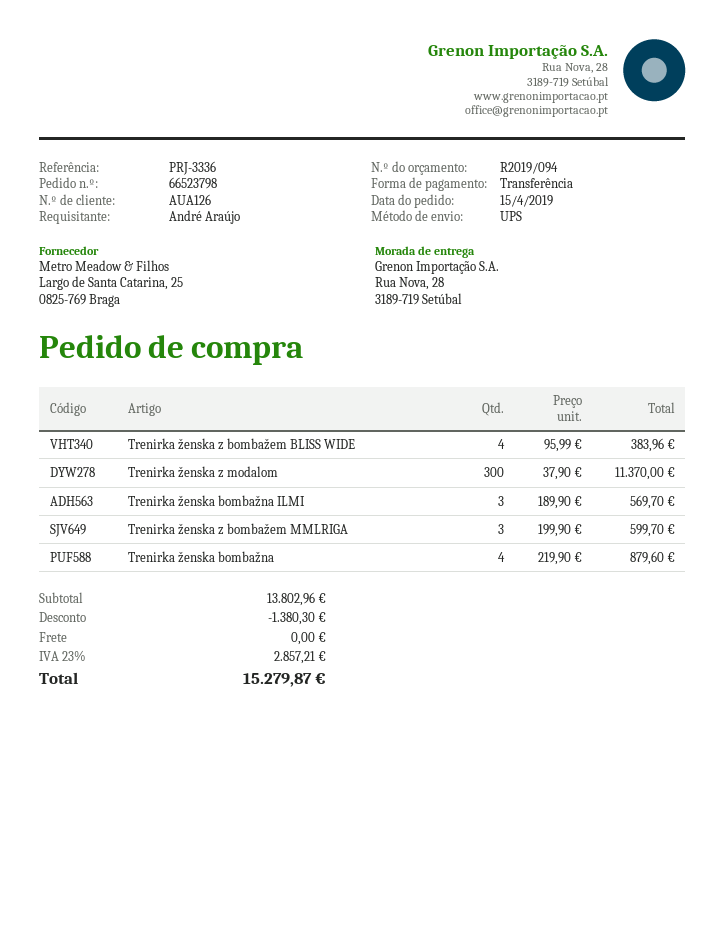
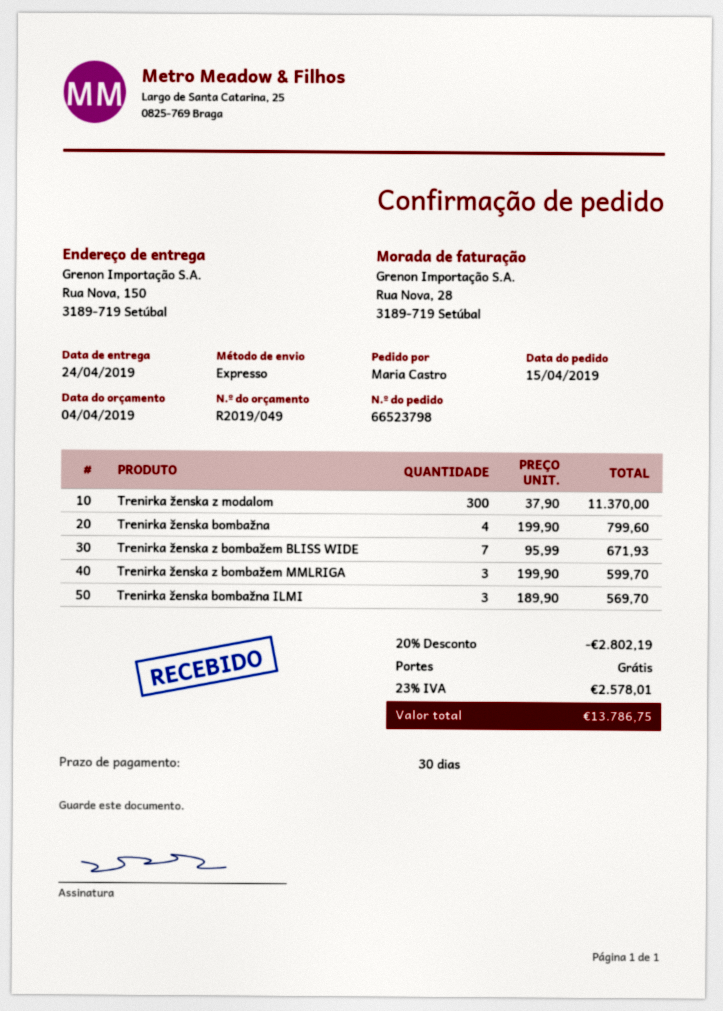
quote number: R2019/094 -> R2019/049
ordered by: André Araújo -> Maria Castro
shipping method: UPS -> express
ship to: Rua Nova, 28, 3189-719 Setúbal -> Rua Nova, 150, 3189-719 Setúbal
Trenirka ženska z bombažem BLISS WIDE: 4 x 95.99 = 383.96 -> 7 x 95.99 = 671.93
Trenirka ženska bombažna: 4 x 219.90 = 879.60 -> 4 x 199.90 = 799.60
discount: 1380.30 -> 2802.19
tax: 23% = 2857.21 -> 23% = 2578.01
total: 15279.87 -> 13786.75

